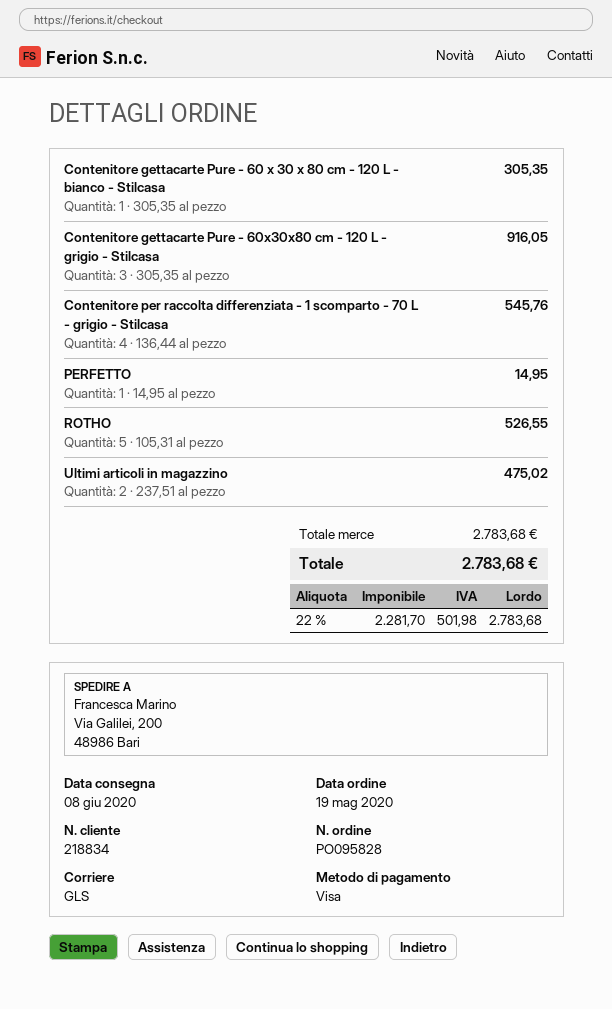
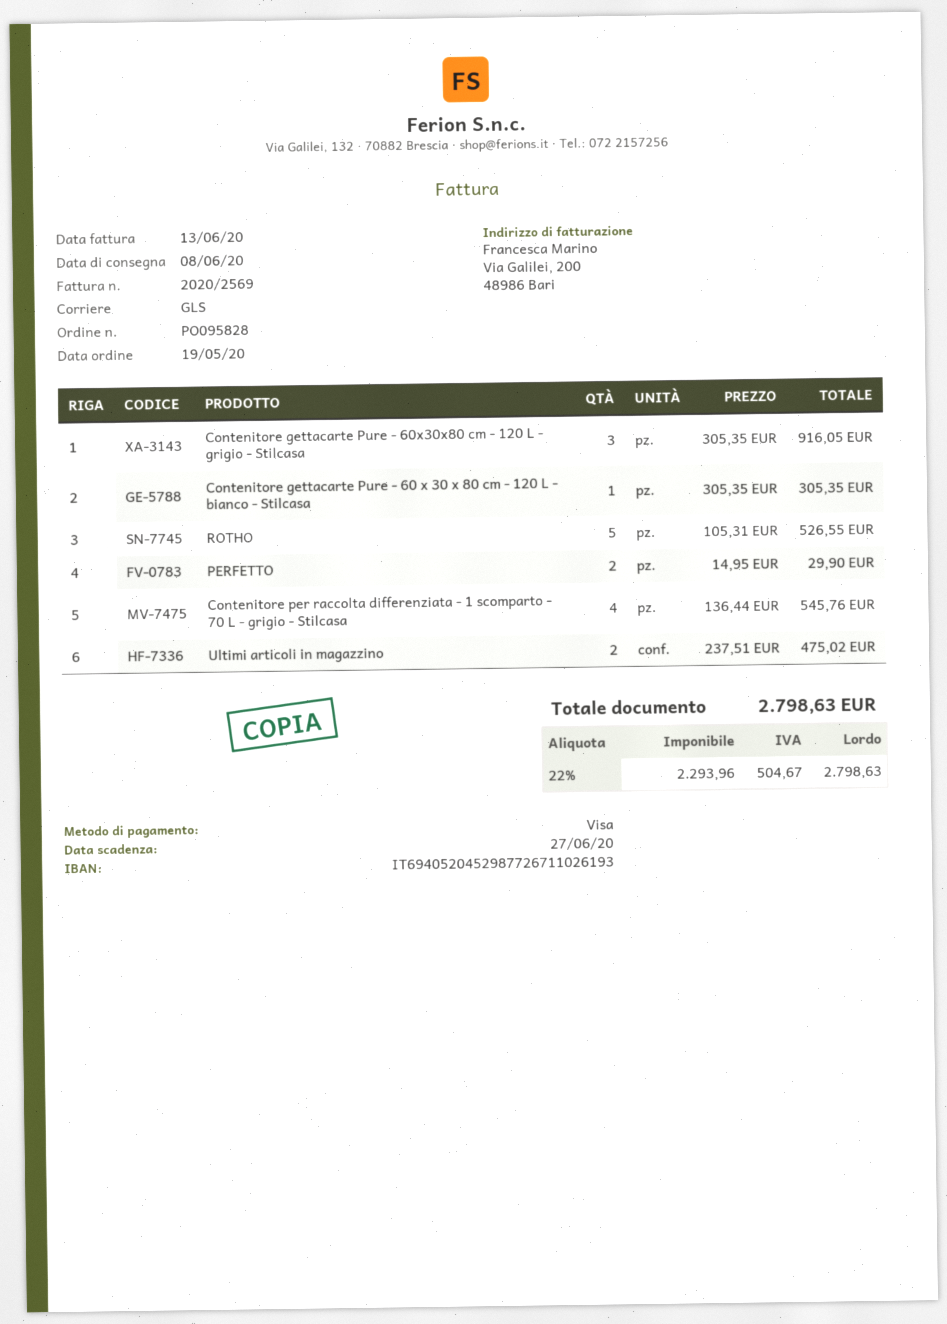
PERFETTO: 1 x 14.95 = 14.95 -> 2 x 14.95 = 29.90
net: 2281.70 -> 2293.96
tax: 22% = 501.98 -> 22% = 504.67
total: 2783.68 -> 2798.63

